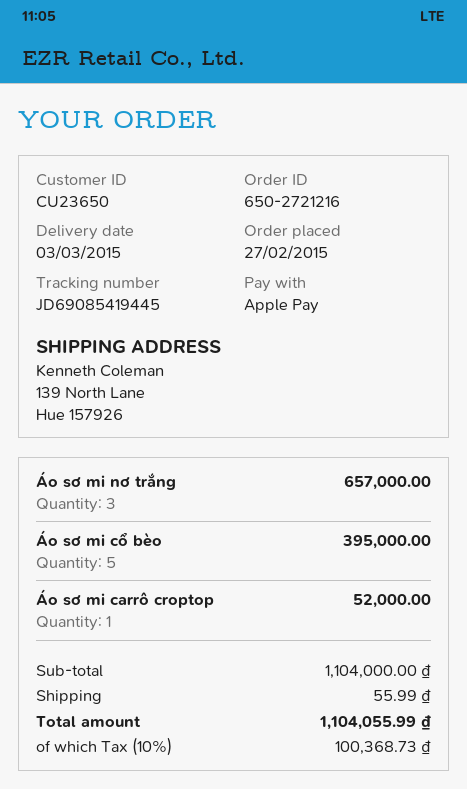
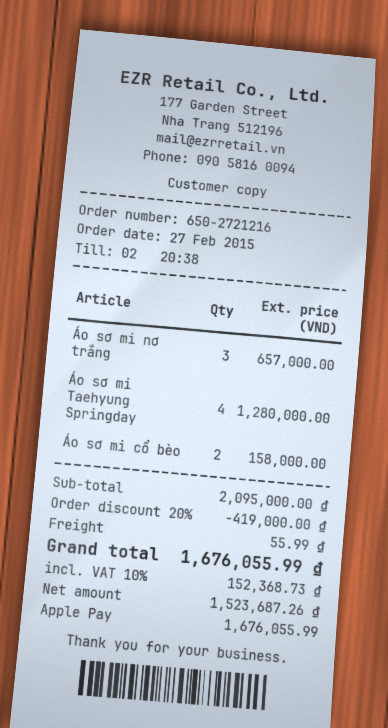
Áo sơ mi cổ bèo: 5 for 395000.00 -> 2 for 158000.00
Áo sơ mi carrô croptop: 1 for 52000.00 -> none
Áo sơ mi Taehyung Springday: none -> 4 for 1280000.00
subtotal: 1104000.00 -> 2095000.00
discount: none -> 20% = 419000.00
tax: 10% = 100368.73 -> 10% = 152368.73
total: 1104055.99 -> 1676055.99

